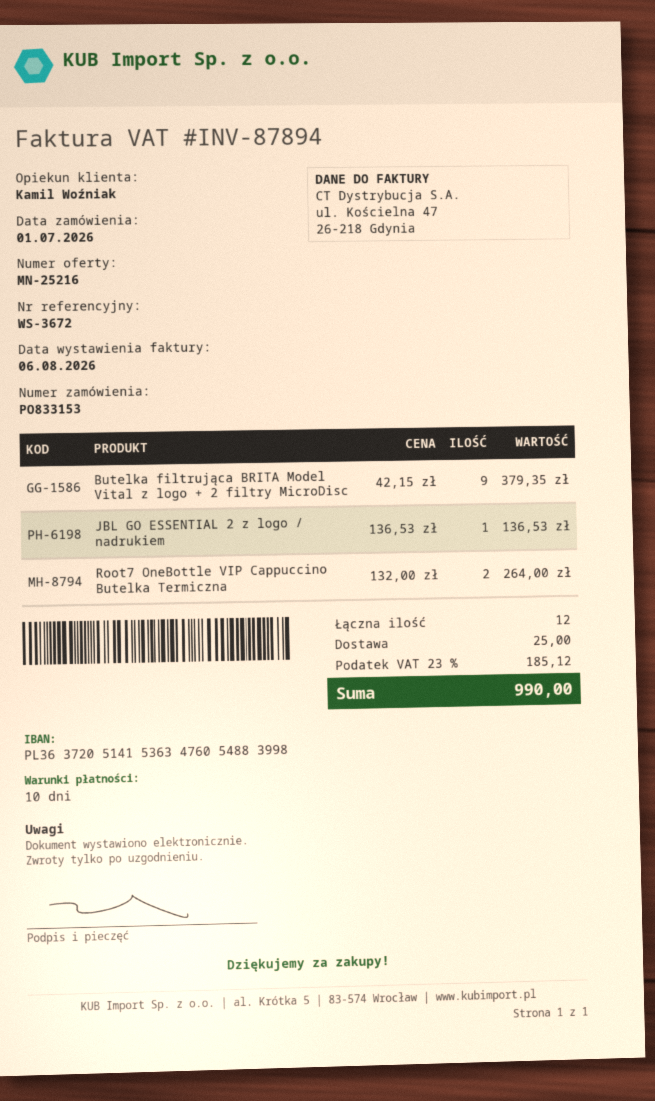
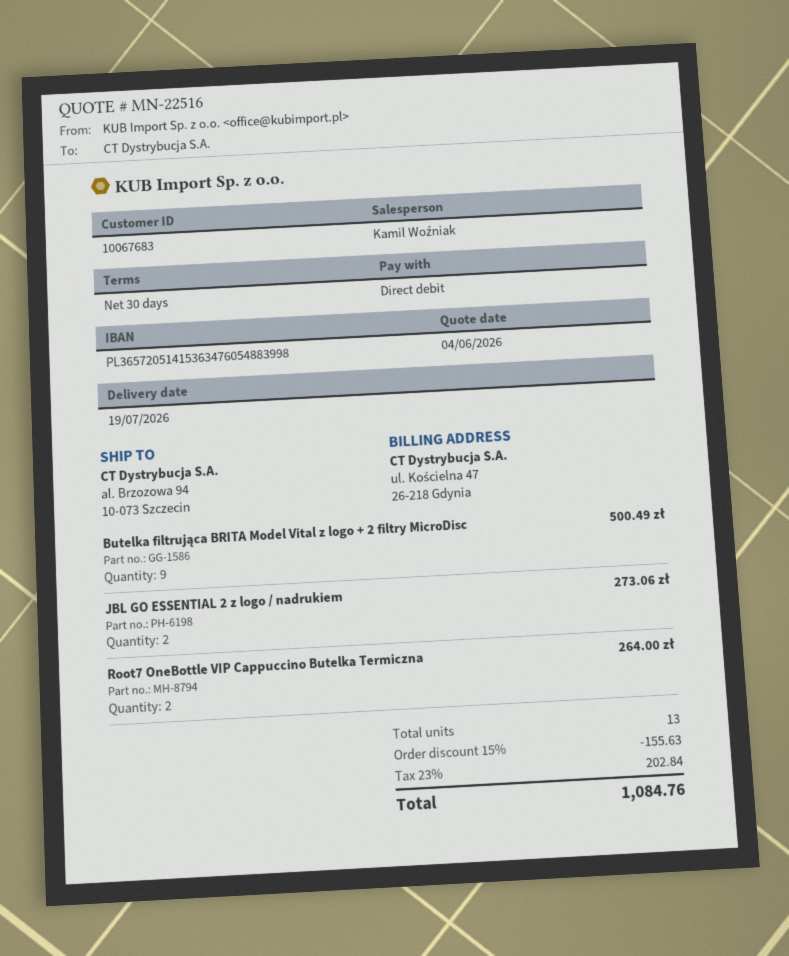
quote number: MN-25216 -> MN-22516
payment terms: 10 days -> 30 days
bank account: PL36372051415363476054883998 -> PL36572051415363476054883998
Butelka filtrująca BRITA Model Vital z logo + 2 filtry MicroDisc: 9 for 379.35 -> 9 for 500.49
JBL GO ESSENTIAL 2 z logo / nadrukiem: 1 for 136.53 -> 2 for 273.06
total quantity: 12 -> 13
discount: none -> 15% = 155.63
shipping: 25.00 -> none
tax: 23% = 185.12 -> 23% = 202.84
total: 990.00 -> 1084.76

